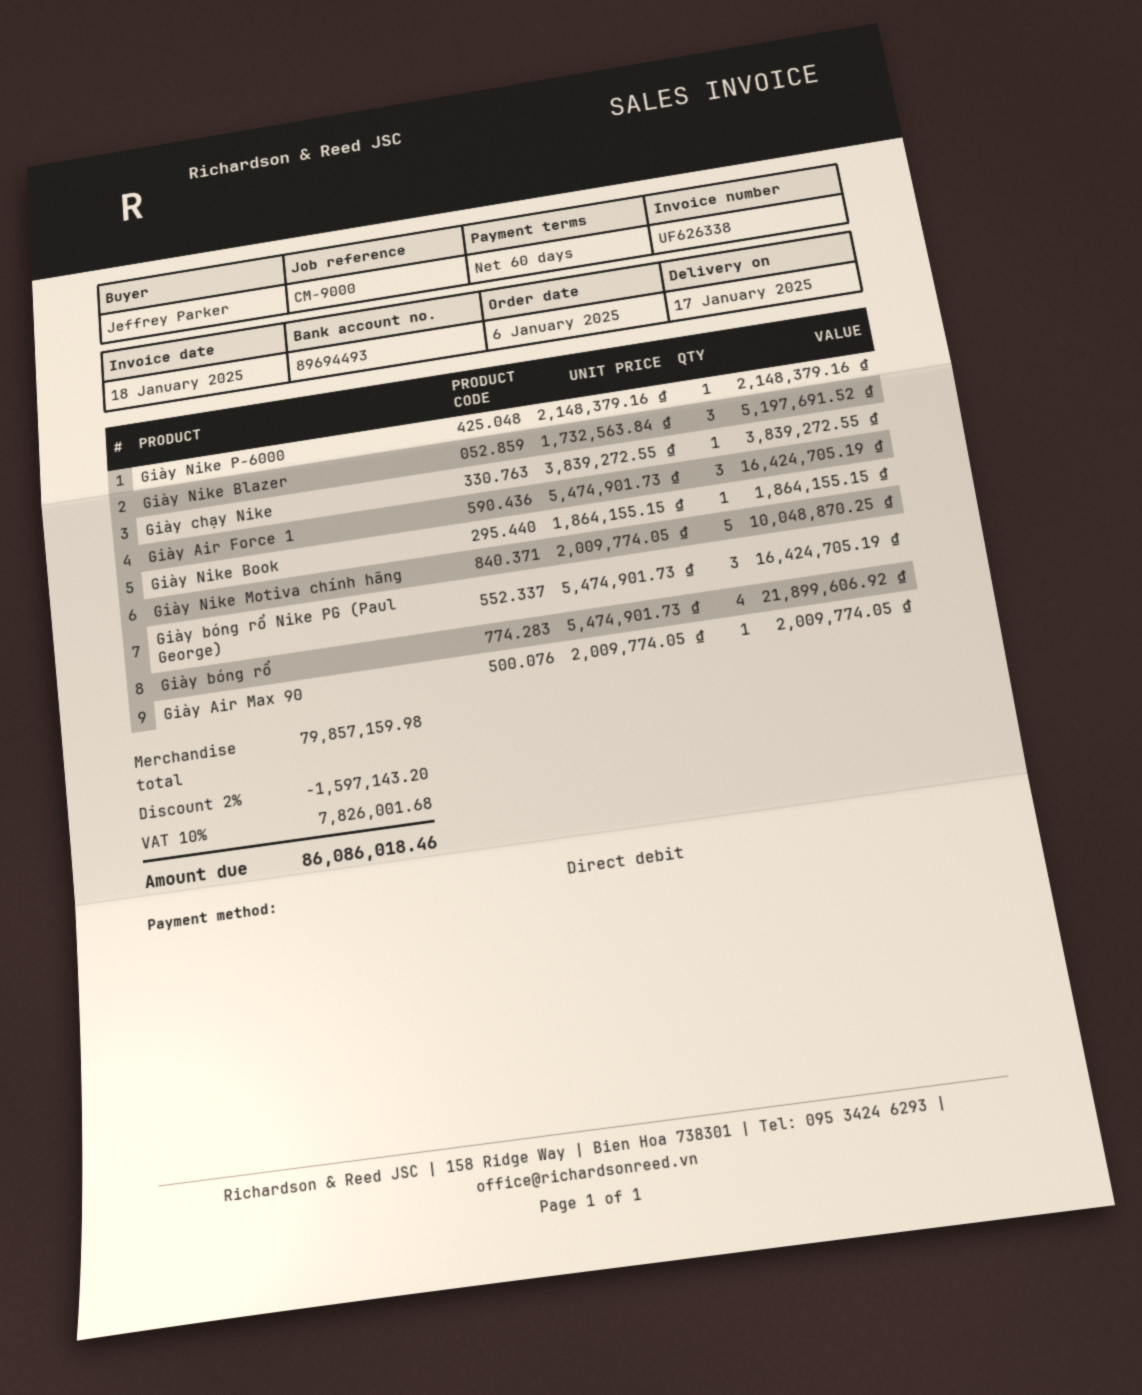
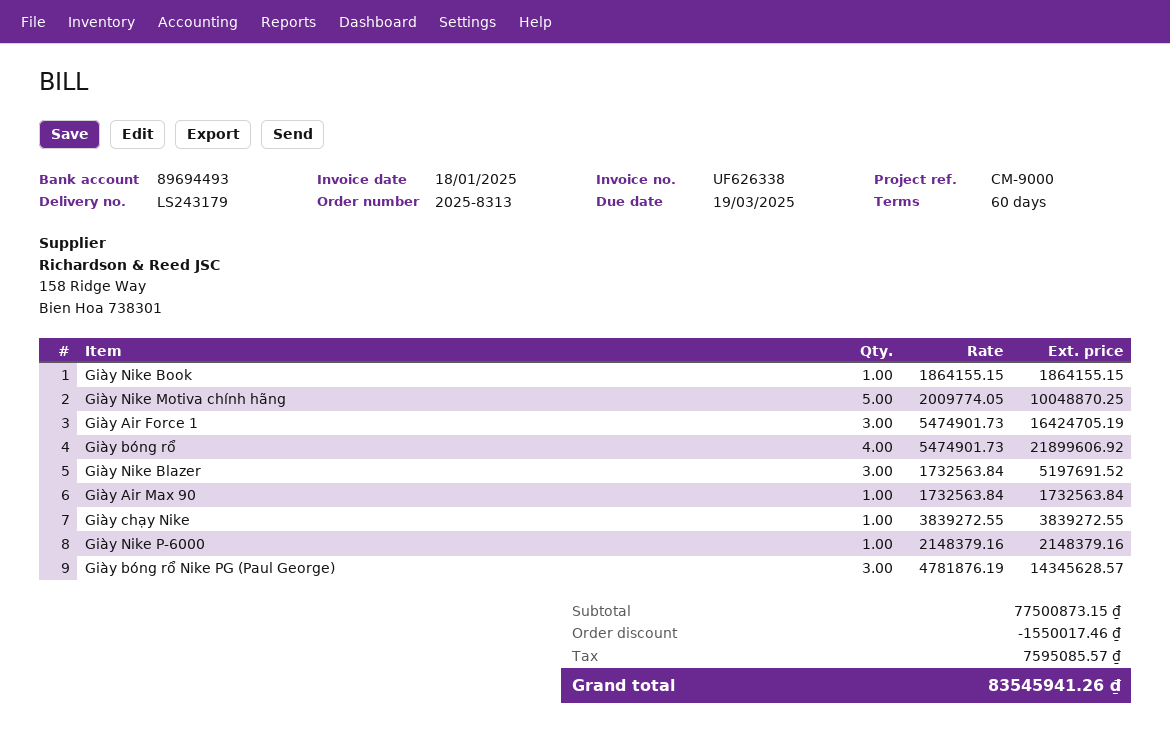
Giày bóng rổ Nike PG (Paul George): 3 x 5474901.73 = 16424705.19 -> 3 x 4781876.19 = 14345628.57
Giày Air Max 90: 1 x 2009774.05 = 2009774.05 -> 1 x 1732563.84 = 1732563.84
subtotal: 79857159.98 -> 77500873.15
discount: 1597143.20 -> 1550017.46
tax: 7826001.68 -> 7595085.57
total: 86086018.46 -> 83545941.26

